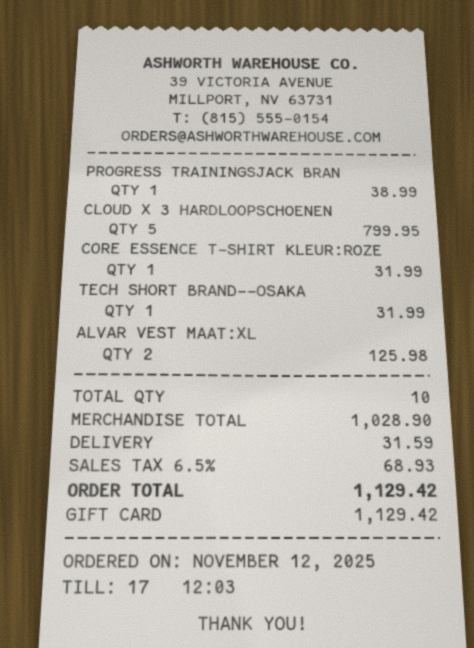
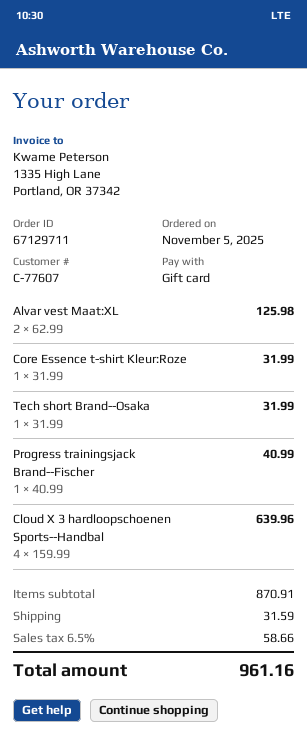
order date: 2025-11-12 -> 2025-11-05
PROGRESS TRAININGSJACK BRAN: 1 for 38.99 -> 1 for 40.99
CLOUD X 3 HARDLOOPSCHOENEN: 5 for 799.95 -> 4 for 639.96
subtotal: 1028.90 -> 870.91
tax: 6.5% = 68.93 -> 6.5% = 58.66
total: 1129.42 -> 961.16

